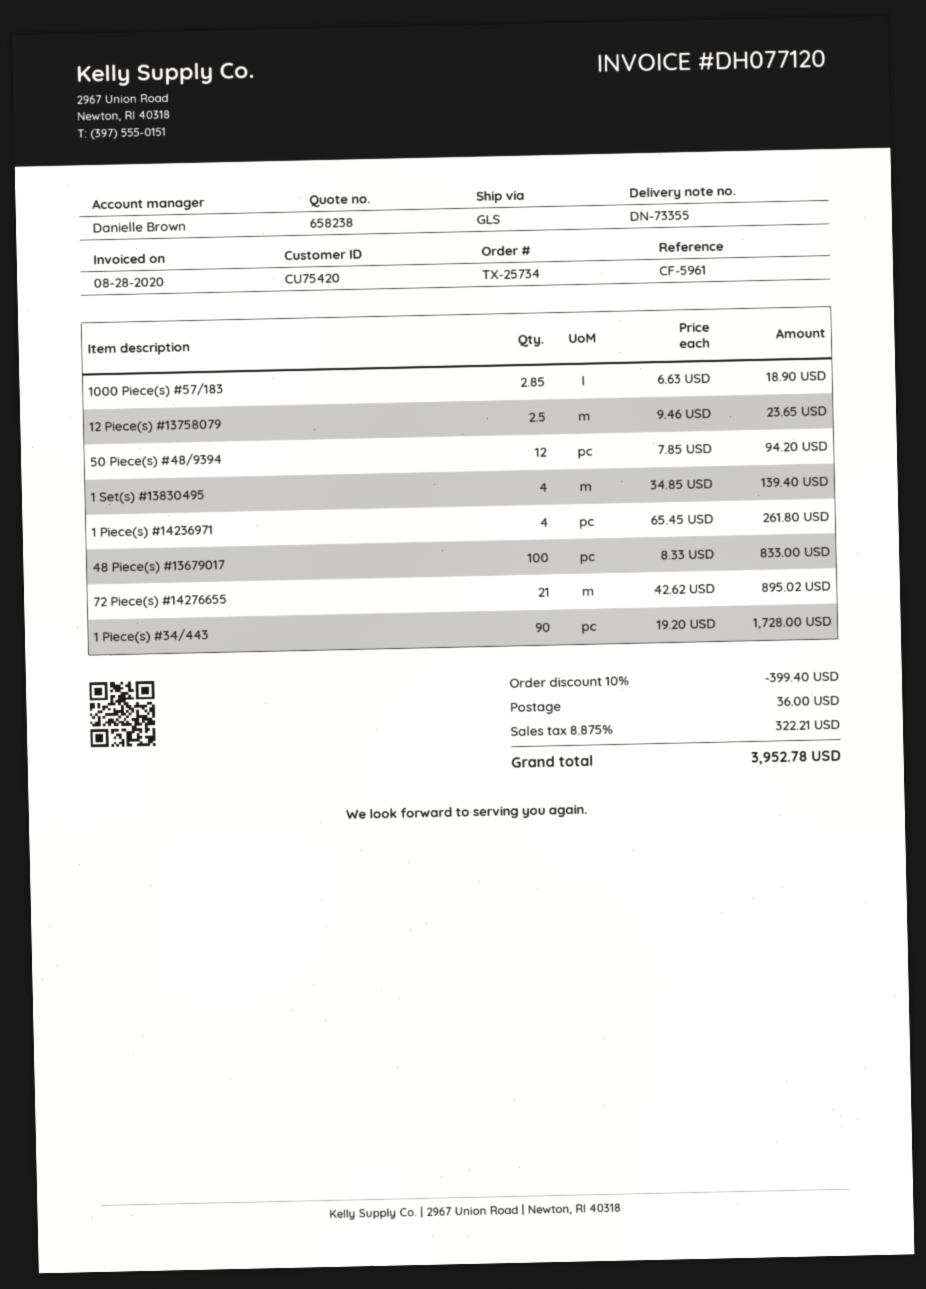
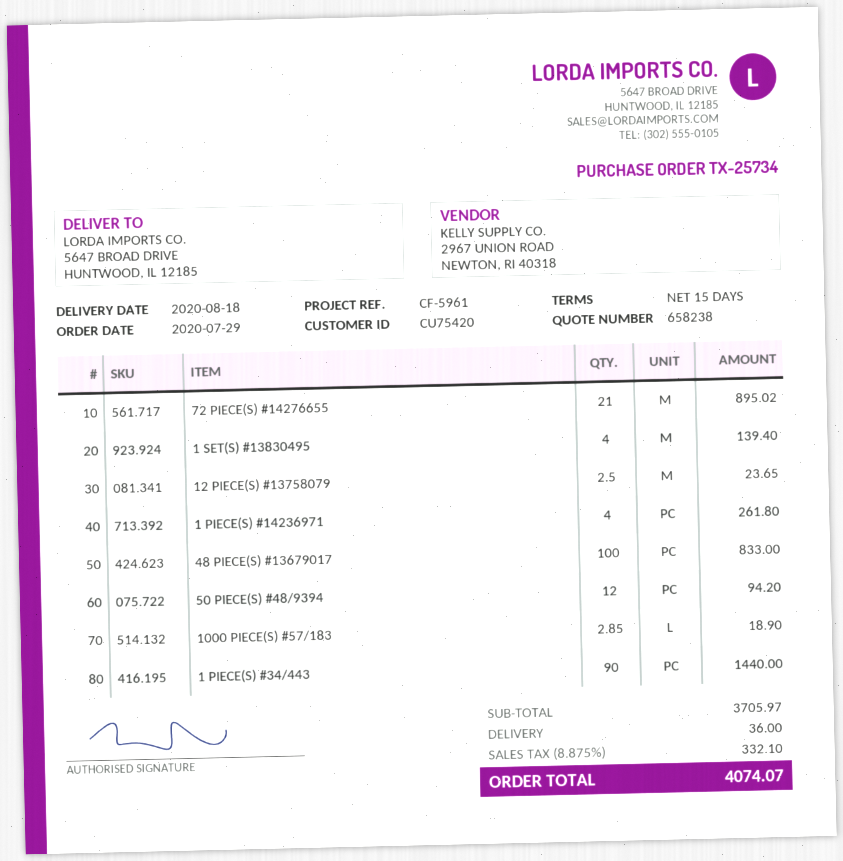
1 Piece(s) #34/443: 90 for 1728.00 -> 90 for 1440.00
discount: 10% = 399.40 -> none
tax: 8.875% = 322.21 -> 8.875% = 332.10
total: 3952.78 -> 4074.07

